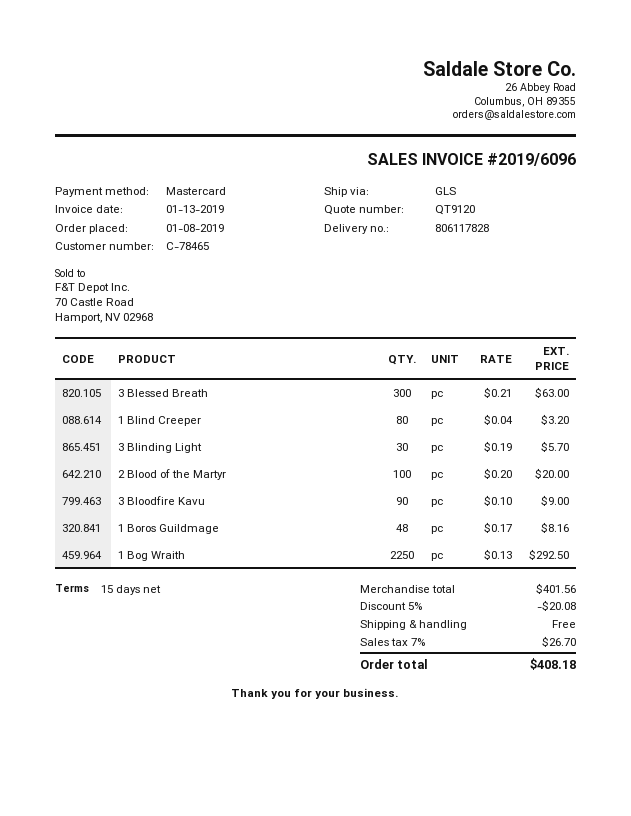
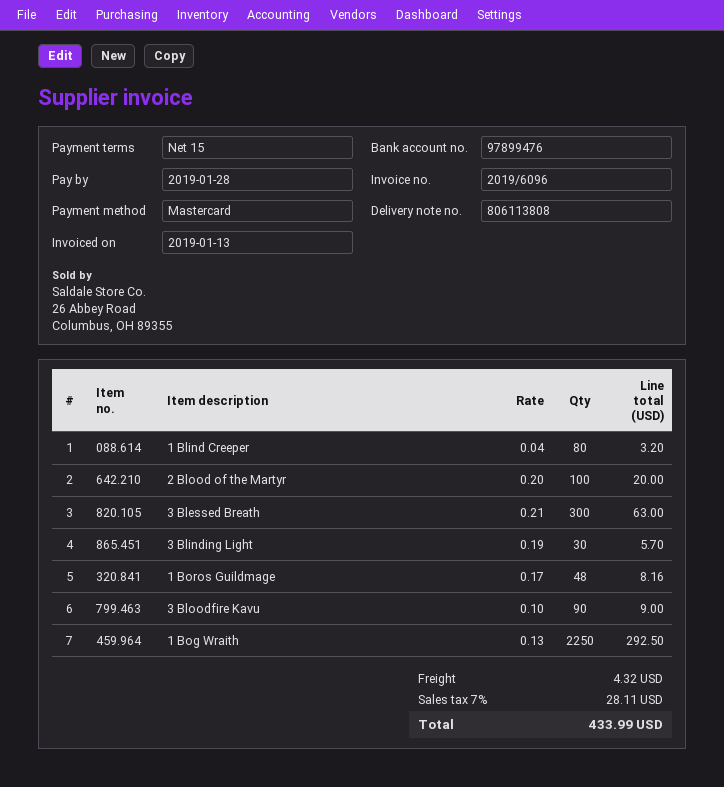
delivery note number: 806117828 -> 806113808
discount: 5% = 20.08 -> none
shipping: 0.00 -> 4.32
tax: 7% = 26.70 -> 7% = 28.11
total: 408.18 -> 433.99

